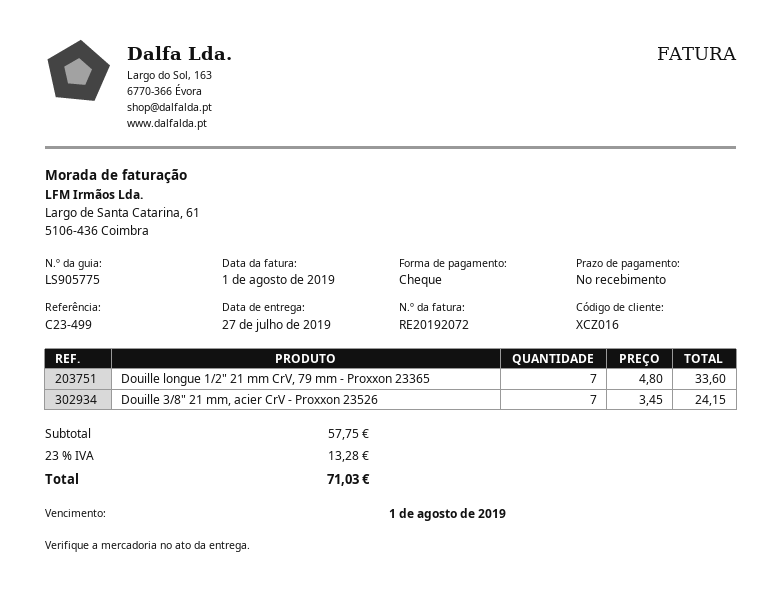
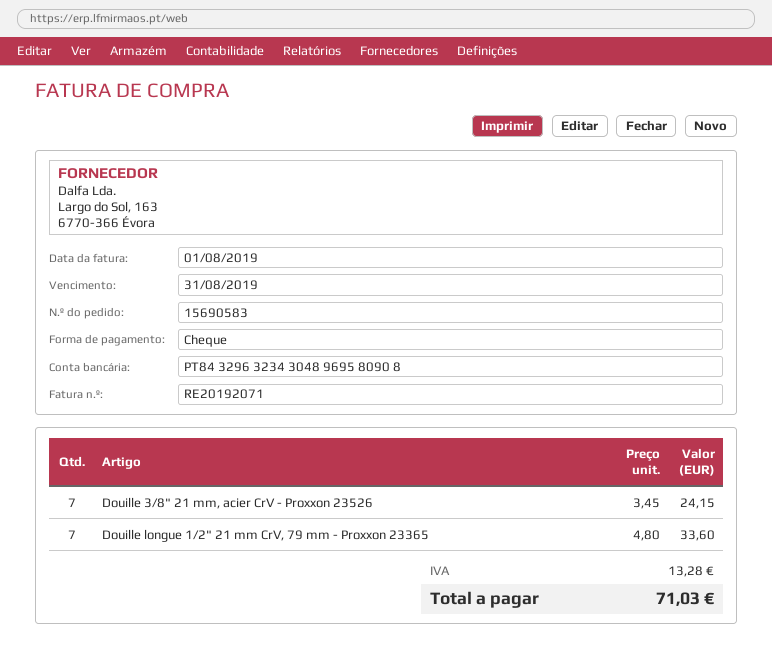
invoice number: RE20192072 -> RE20192071
due date: 2019-08-01 -> 2019-08-31

